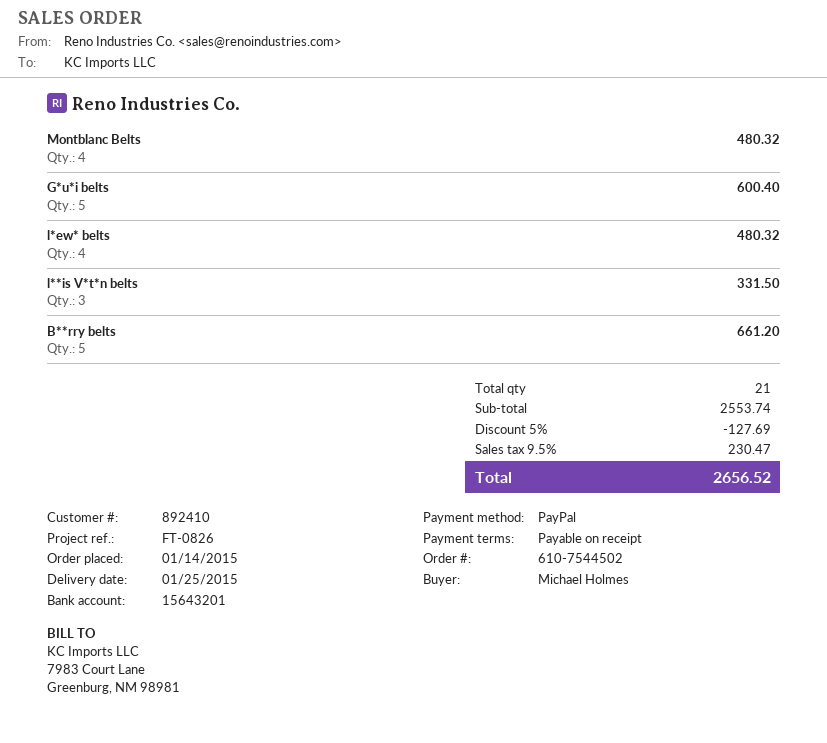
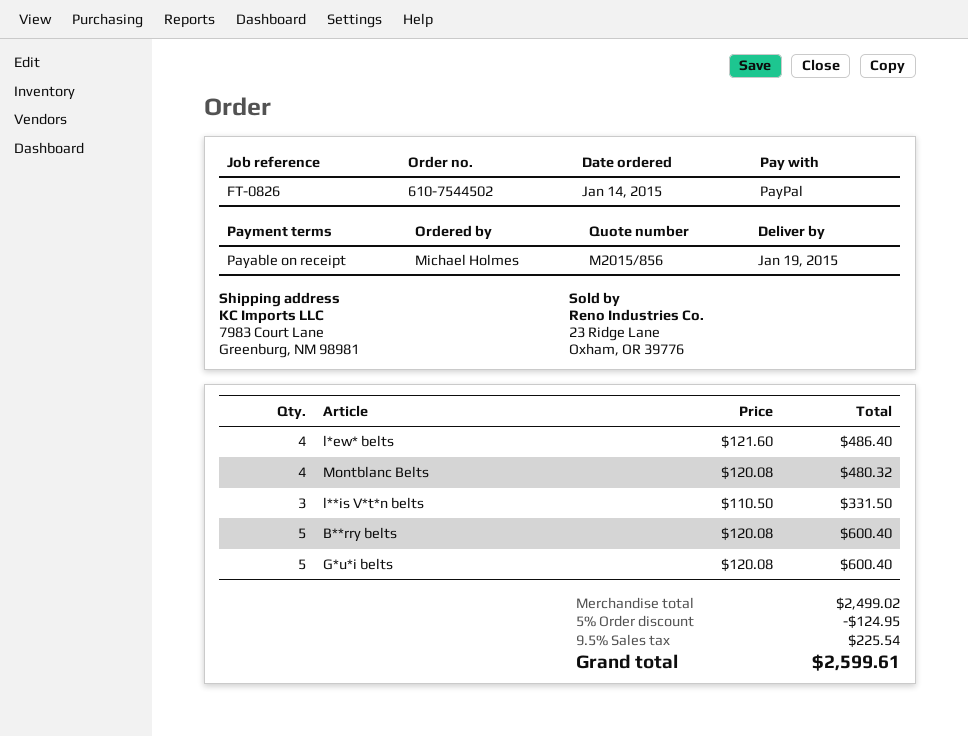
delivery date: 2015-01-25 -> 2015-01-19
l*ew* belts: 4 for 480.32 -> 4 for 486.40
B**rry belts: 5 for 661.20 -> 5 for 600.40
subtotal: 2553.74 -> 2499.02
discount: 5% = 127.69 -> 5% = 124.95
tax: 9.5% = 230.47 -> 9.5% = 225.54
total: 2656.52 -> 2599.61

